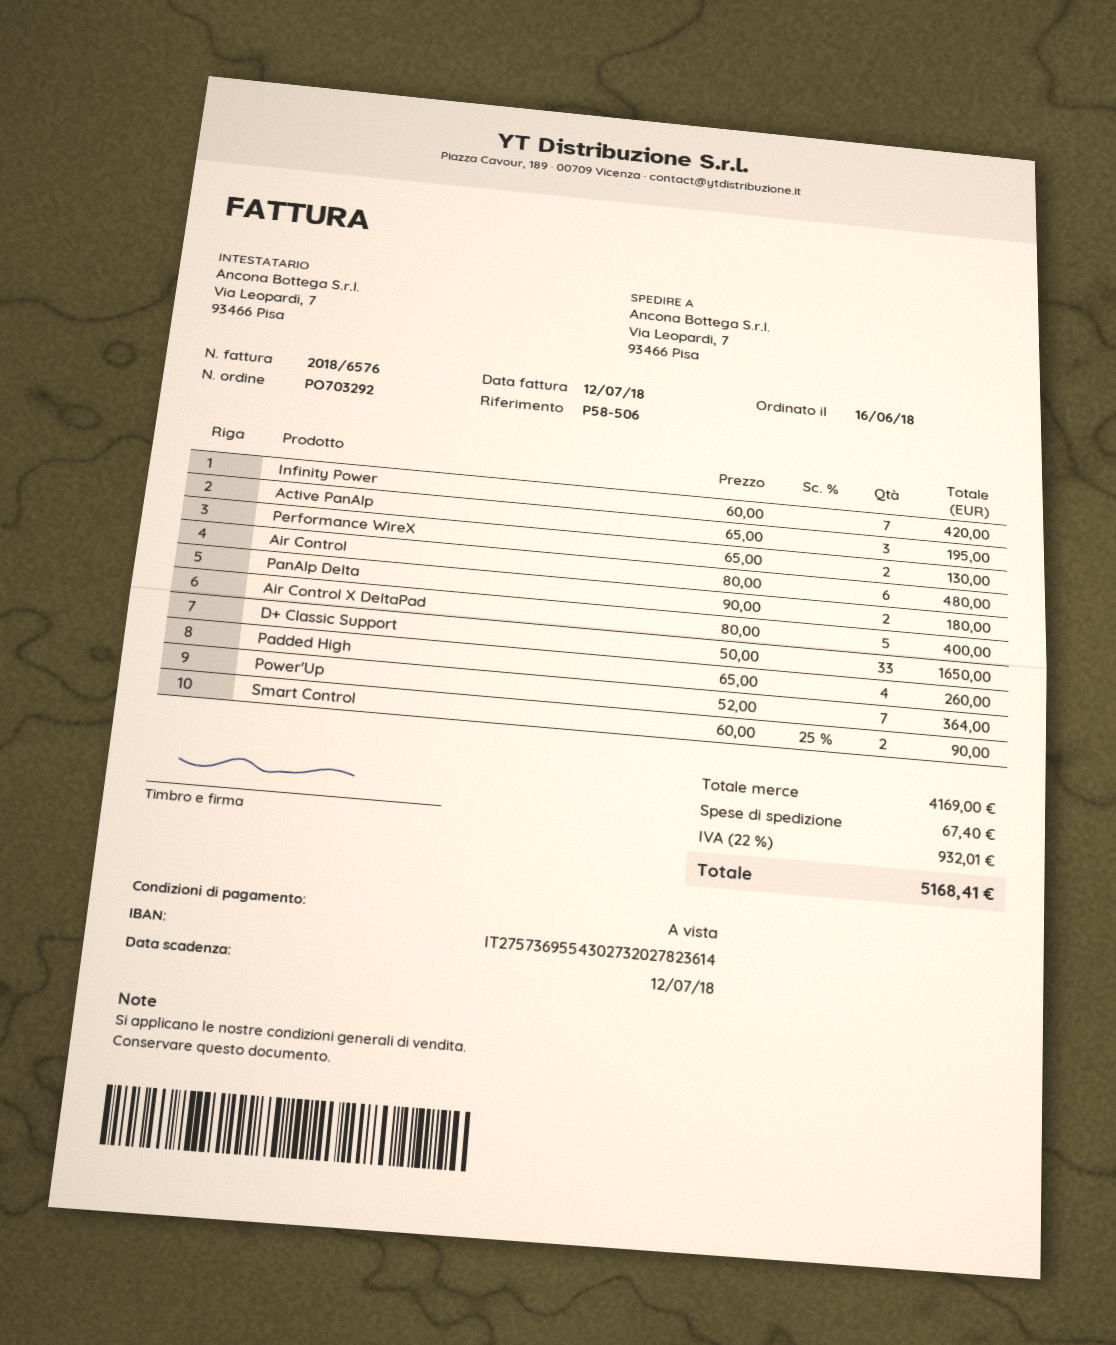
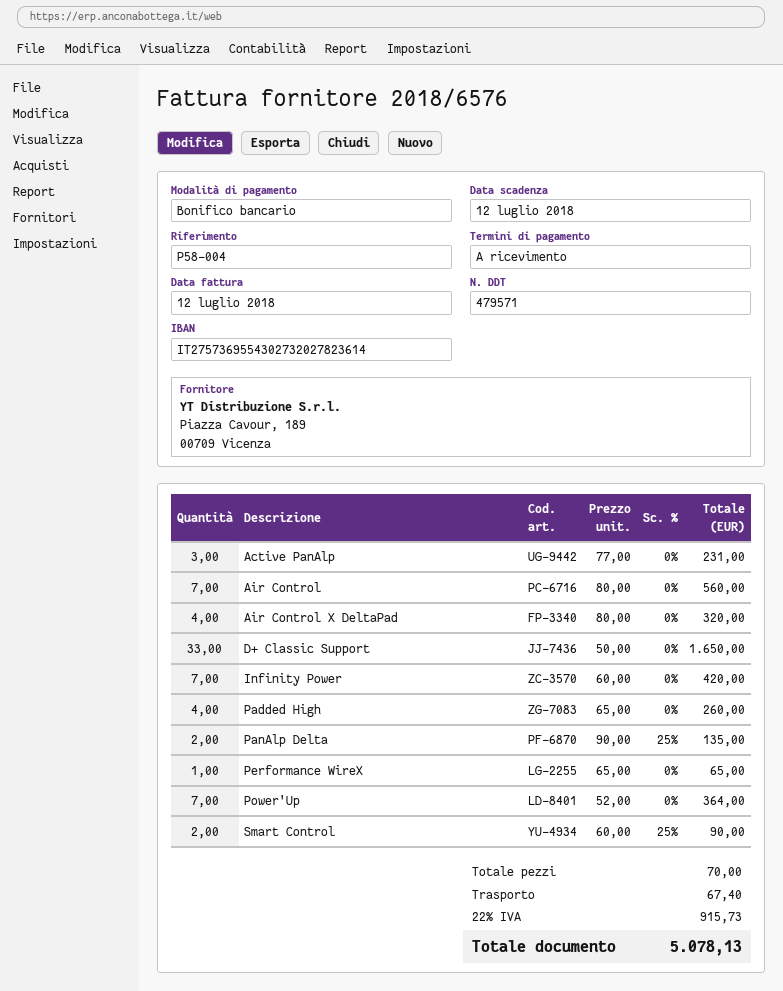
reference: P58-506 -> P58-004
Active PanAlp: 3 x 65.00 = 195.00 -> 3 x 77.00 = 231.00
Performance WireX: 2 x 65.00 = 130.00 -> 1 x 65.00 = 65.00
Air Control: 6 x 80.00 = 480.00 -> 7 x 80.00 = 560.00
PanAlp Delta: 2 x 90.00 = 180.00 -> 2 x 90.00 - 25% = 135.00
Air Control X DeltaPad: 5 x 80.00 = 400.00 -> 4 x 80.00 = 320.00
tax: 22% = 932.01 -> 22% = 915.73
total: 5168.41 -> 5078.13

